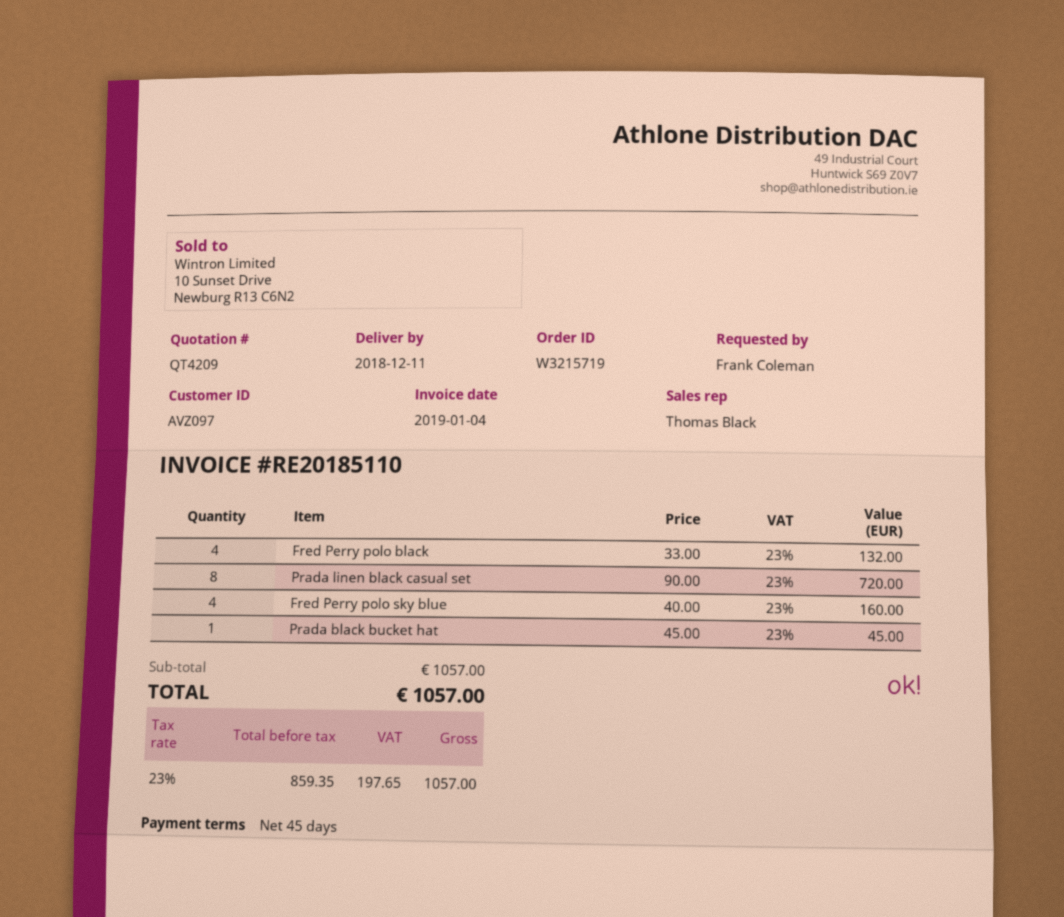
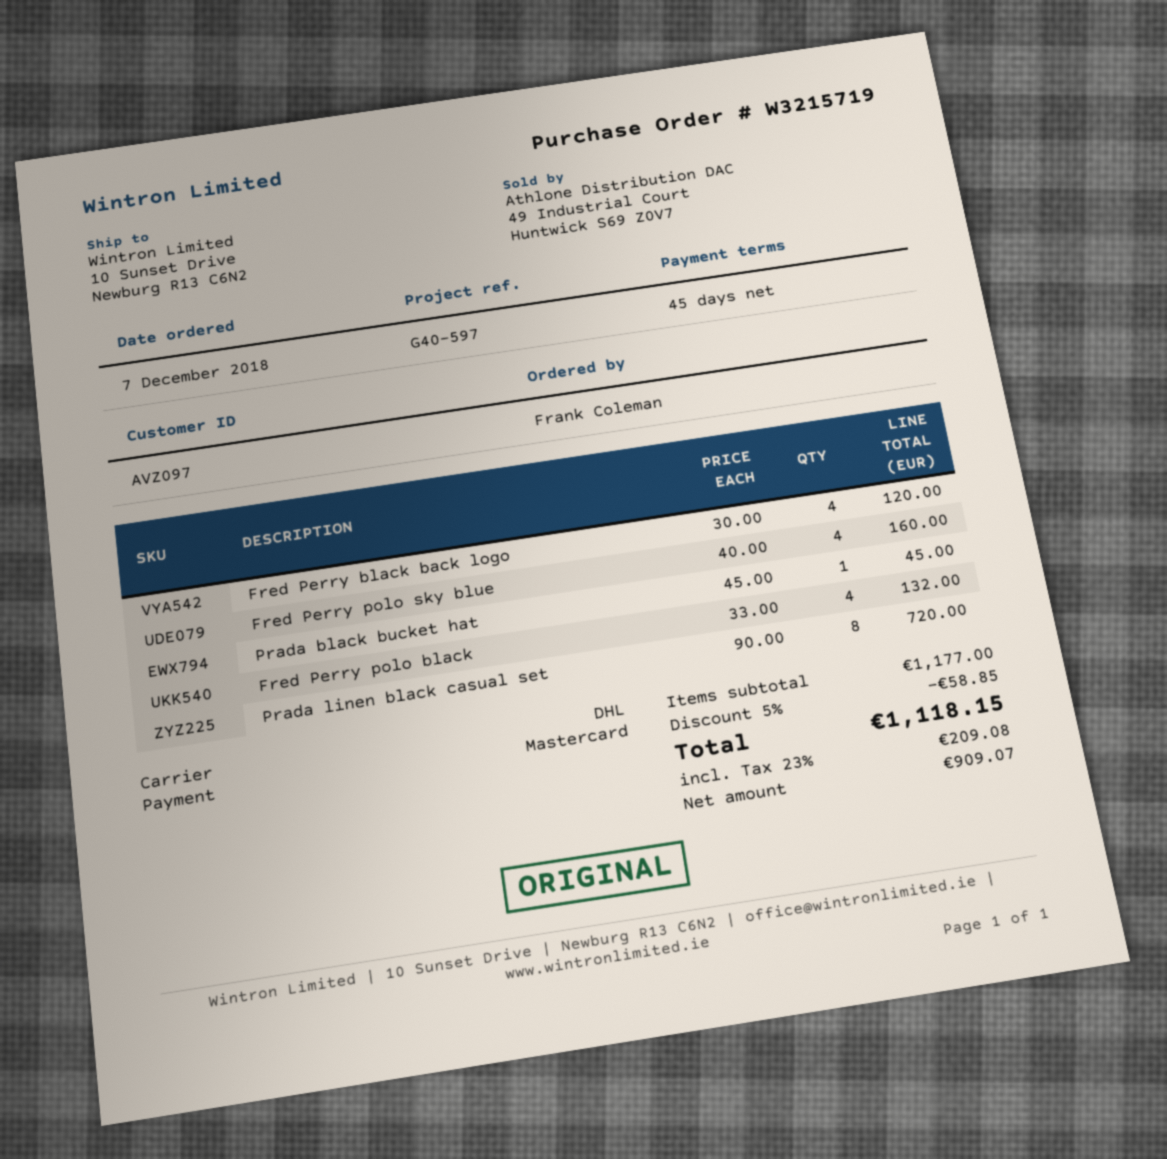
Fred Perry black back logo: none -> 4 x 30.00 = 120.00
subtotal: 1057.00 -> 1177.00
discount: none -> 5% = 58.85
net: 859.35 -> 909.07
tax: 23% = 197.65 -> 23% = 209.08
total: 1057.00 -> 1118.15

